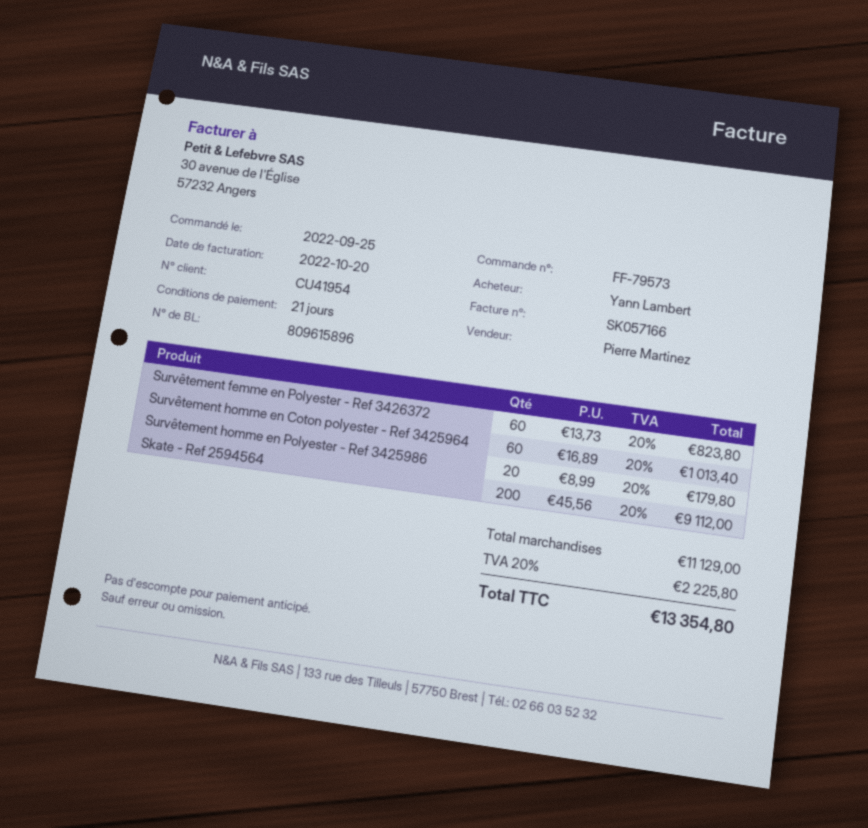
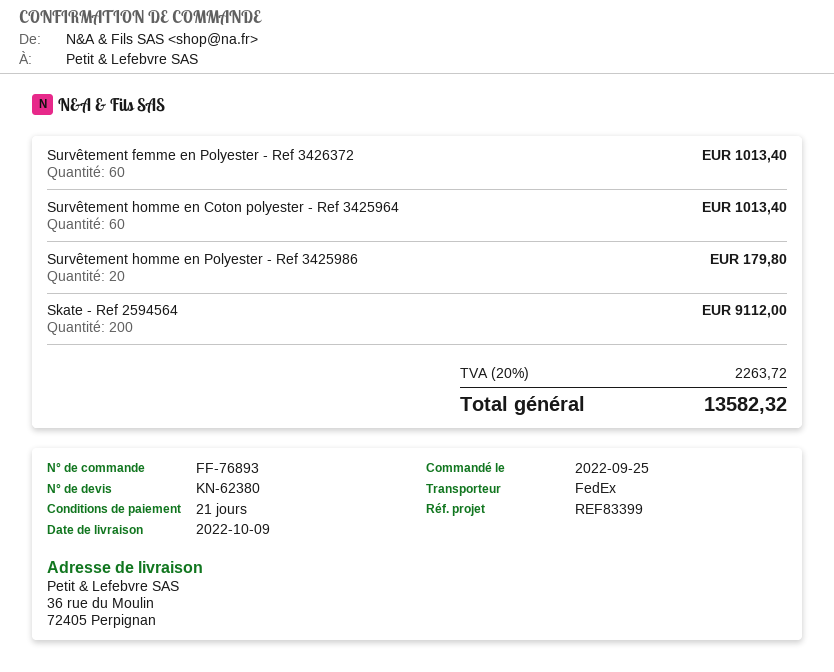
order number: FF-79573 -> FF-76893
Survêtement femme en Polyester - Ref 3426372: 60 for 823.80 -> 60 for 1013.40
tax: 20% = 2225.80 -> 20% = 2263.72
total: 13354.80 -> 13582.32

